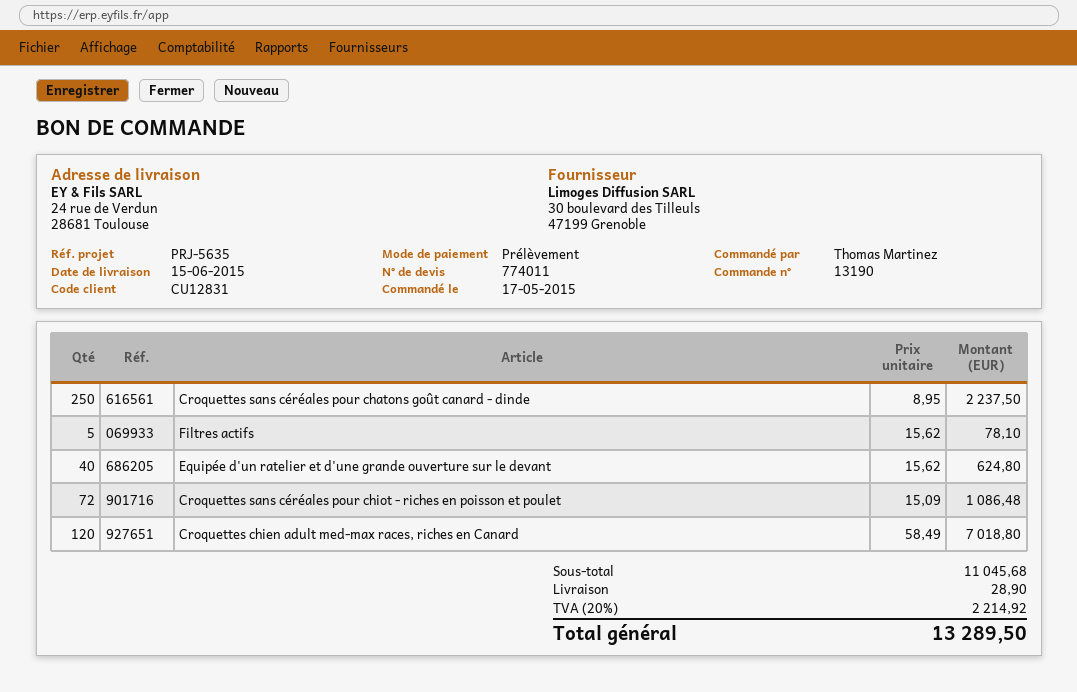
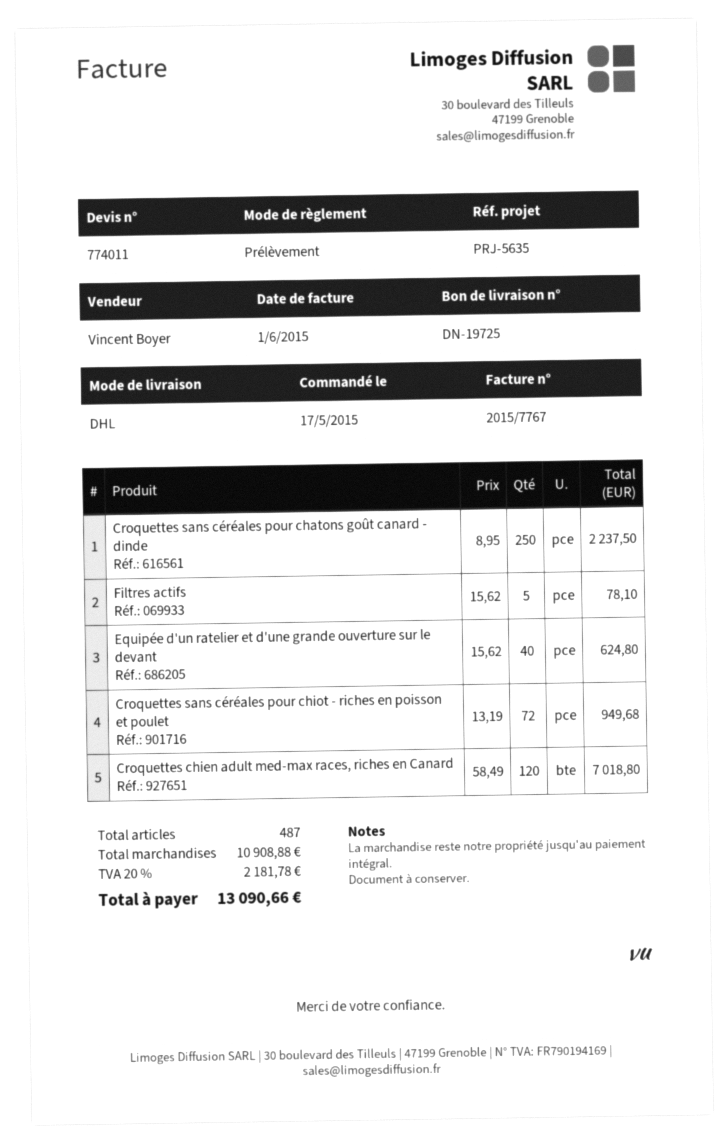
Croquettes sans céréales pour chiot - riches en poisson et poulet: 72 x 15.09 = 1086.48 -> 72 x 13.19 = 949.68
subtotal: 11045.68 -> 10908.88
shipping: 28.90 -> none
tax: 20% = 2214.92 -> 20% = 2181.78
total: 13289.50 -> 13090.66

